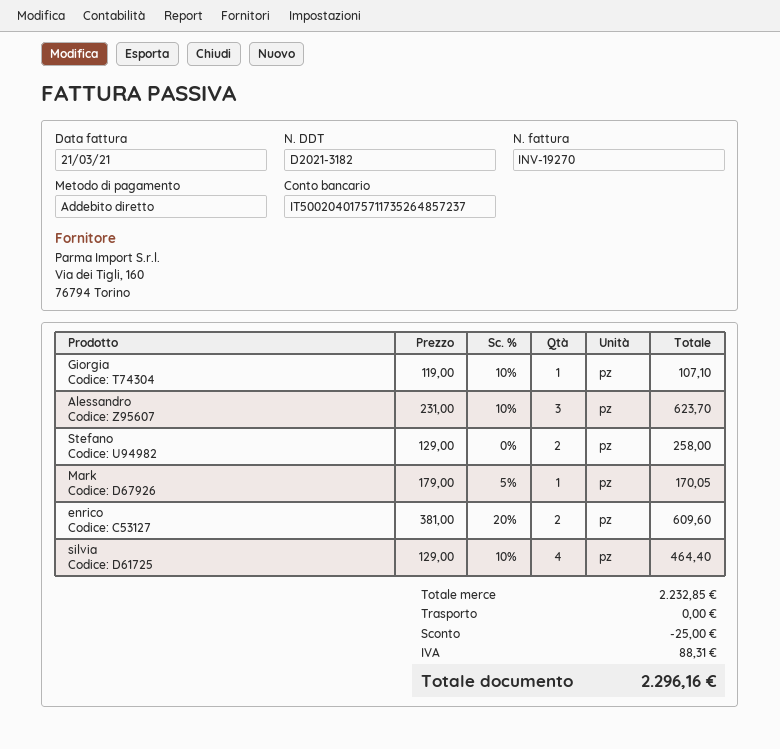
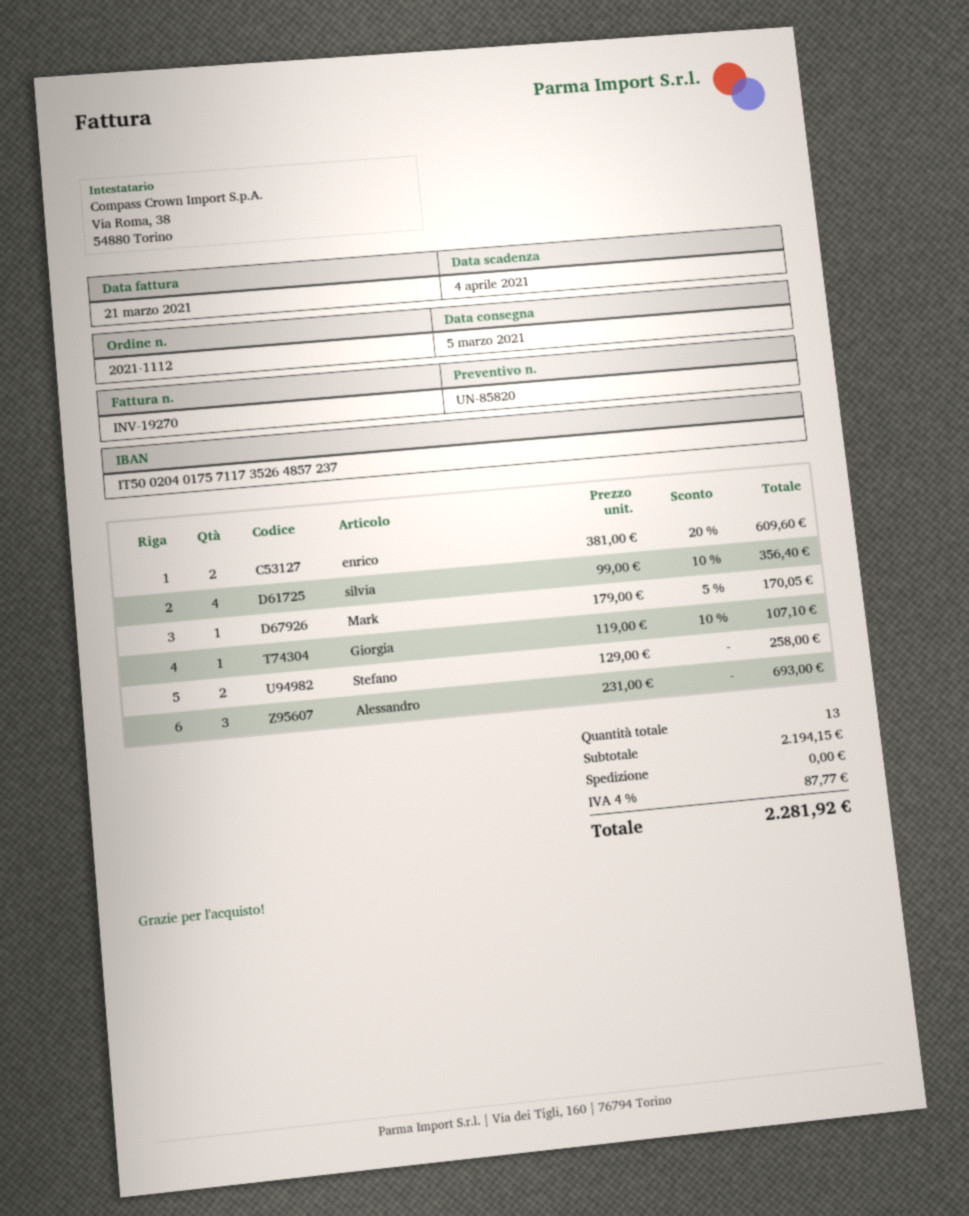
Alessandro: 3 x 231.00 - 10% = 623.70 -> 3 x 231.00 = 693.00
silvia: 4 x 129.00 - 10% = 464.40 -> 4 x 99.00 - 10% = 356.40
subtotal: 2232.85 -> 2194.15
discount: 25.00 -> none
tax: 88.31 -> 87.77
total: 2296.16 -> 2281.92

